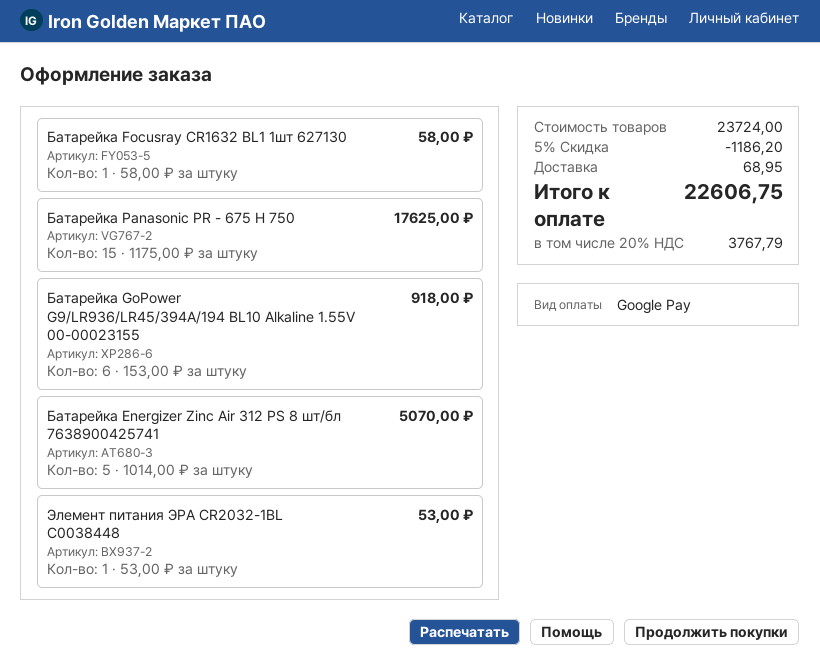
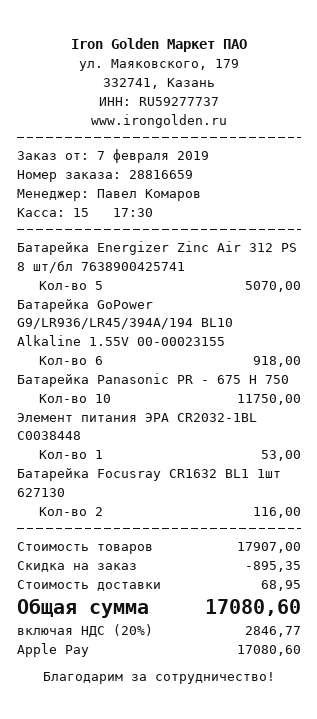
payment method: Google Pay -> Apple Pay
Батарейка Focusray CR1632 BL1 1шт 627130: 1 for 58.00 -> 2 for 116.00
Батарейка Panasonic PR - 675 H 750: 15 for 17625.00 -> 10 for 11750.00
subtotal: 23724.00 -> 17907.00
discount: 1186.20 -> 895.35
tax: 20% = 3767.79 -> 20% = 2846.77
total: 22606.75 -> 17080.60

